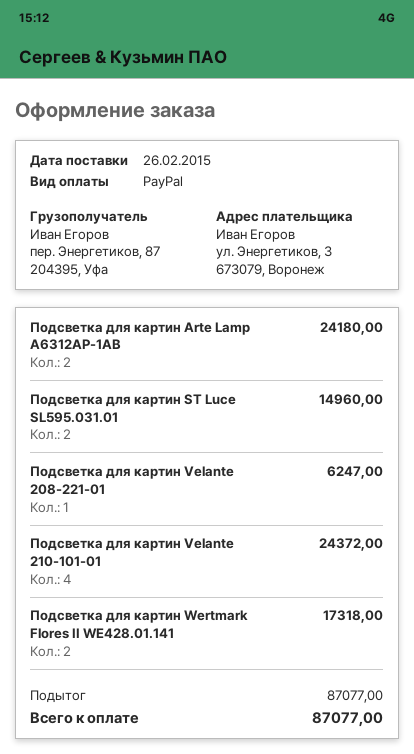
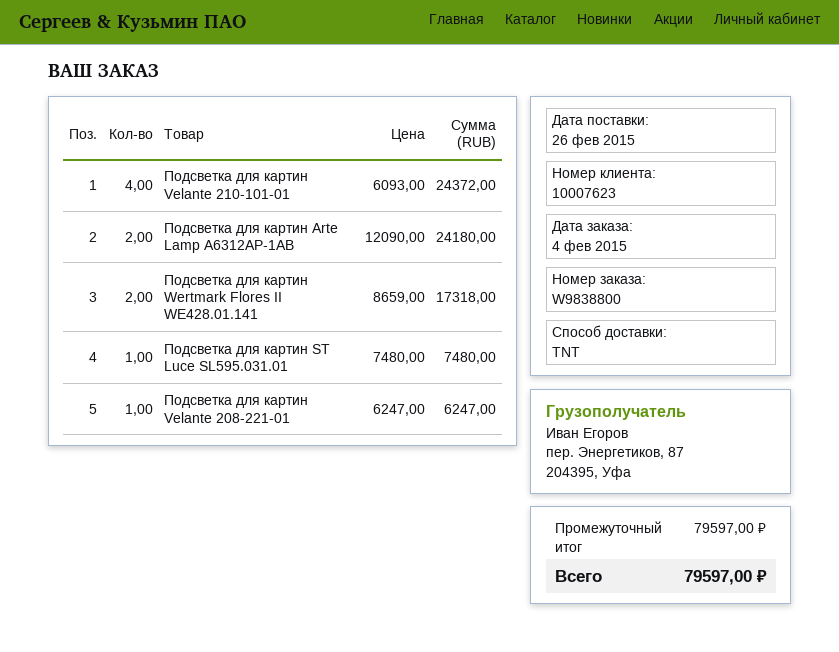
Подсветка для картин ST Luce SL595.031.01: 2 for 14960.00 -> 1 for 7480.00
subtotal: 87077.00 -> 79597.00
total: 87077.00 -> 79597.00

